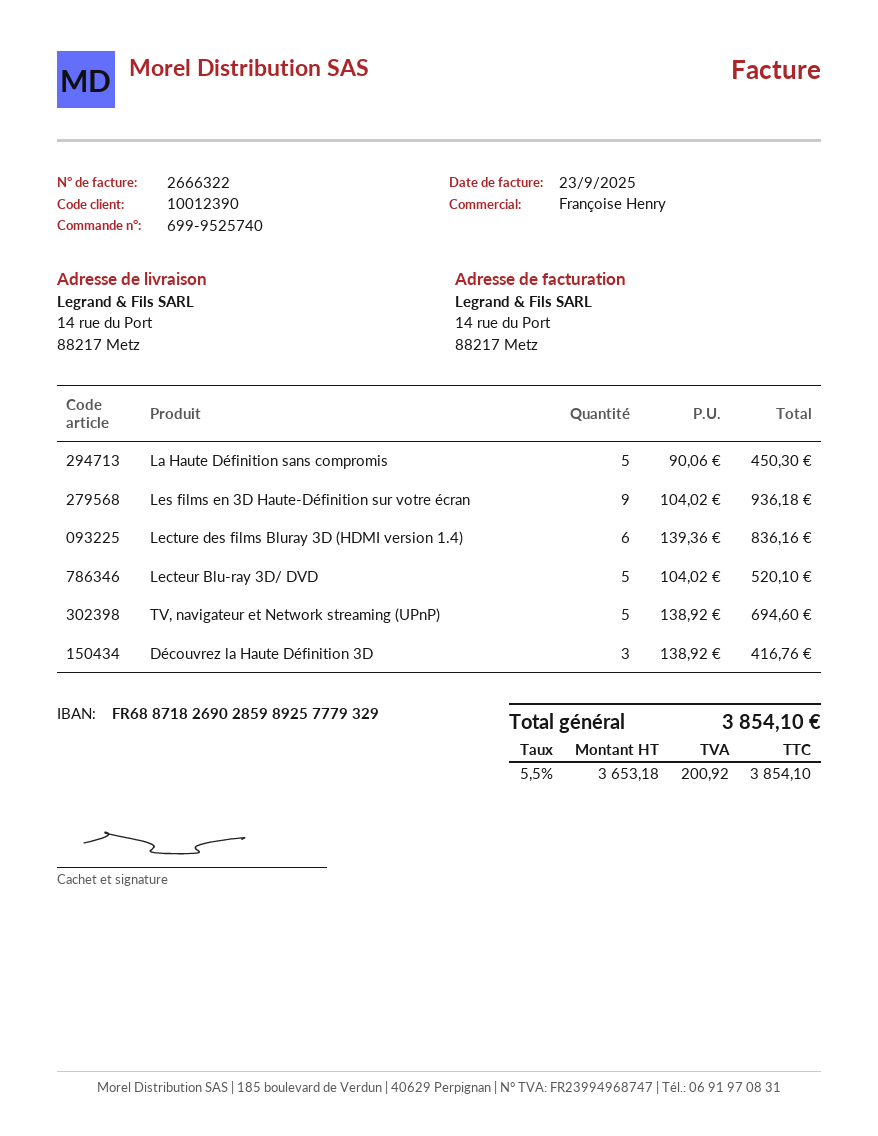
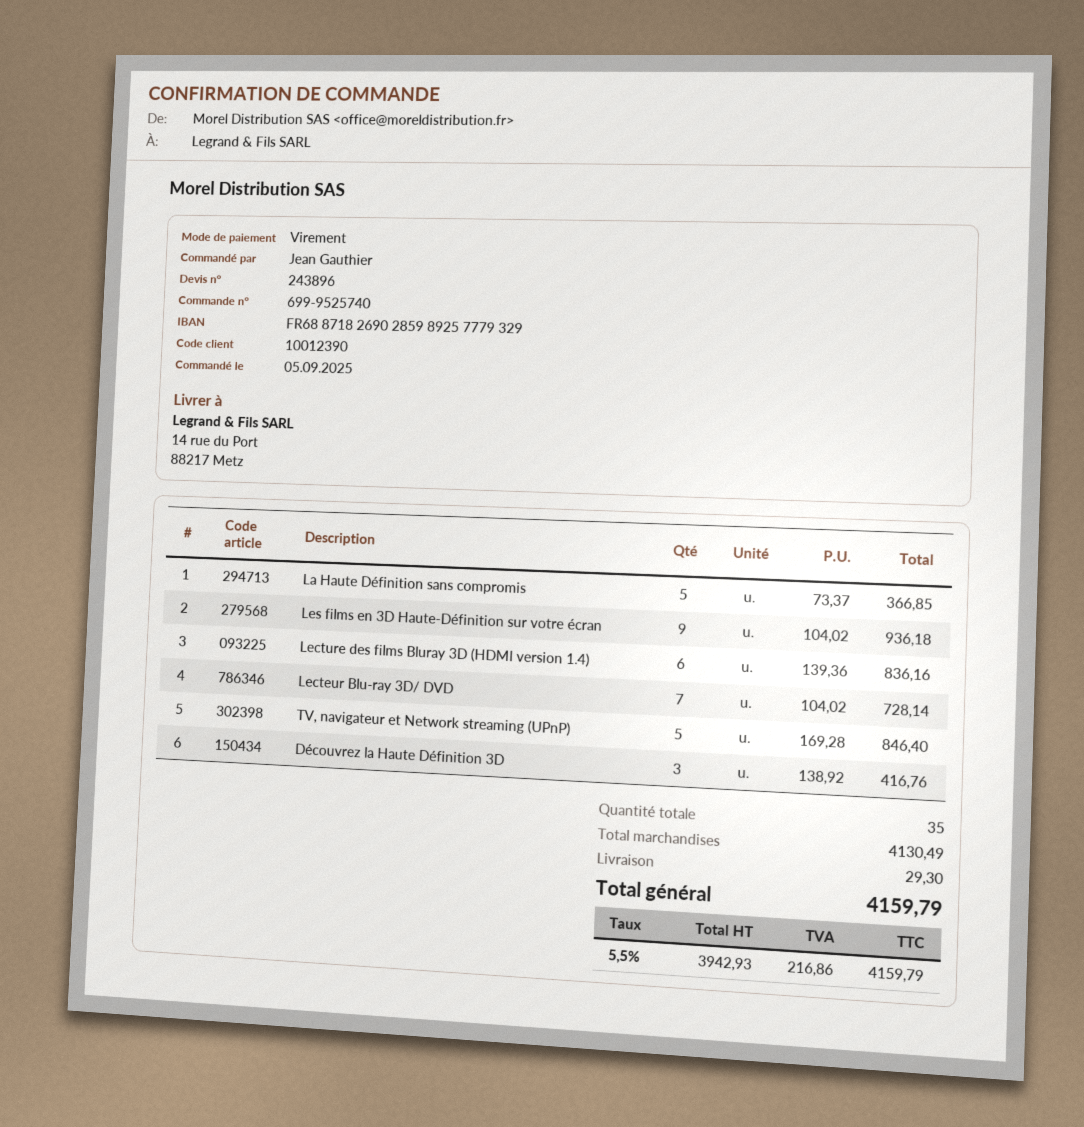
La Haute Définition sans compromis: 5 x 90.06 = 450.30 -> 5 x 73.37 = 366.85
Lecteur Blu-ray 3D/ DVD: 5 x 104.02 = 520.10 -> 7 x 104.02 = 728.14
TV, navigateur et Network streaming (UPnP): 5 x 138.92 = 694.60 -> 5 x 169.28 = 846.40
shipping: none -> 29.30
net: 3653.18 -> 3942.93
tax: 5.5% = 200.92 -> 5.5% = 216.86
total: 3854.10 -> 4159.79

